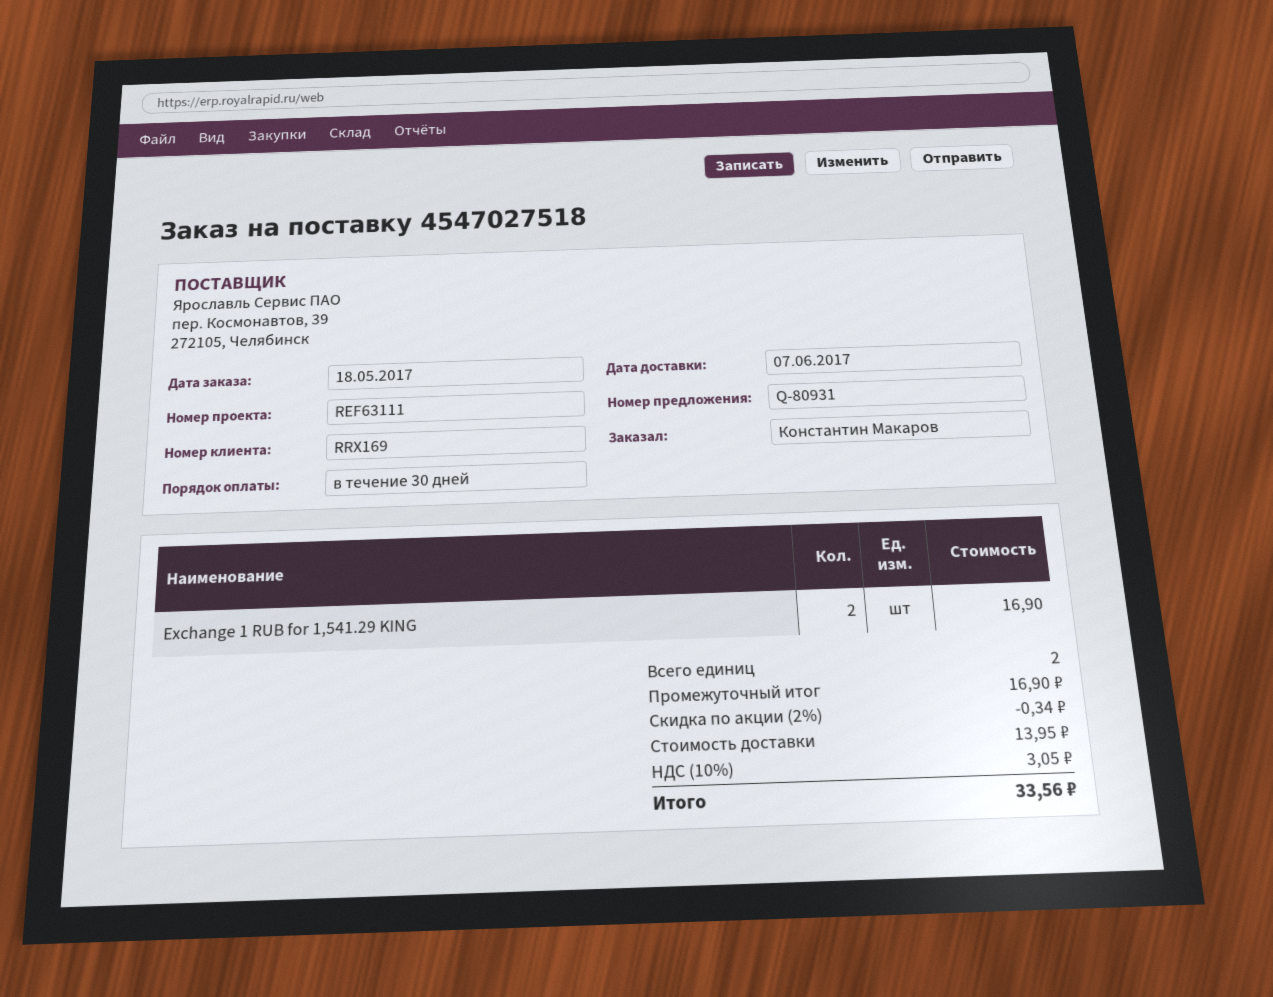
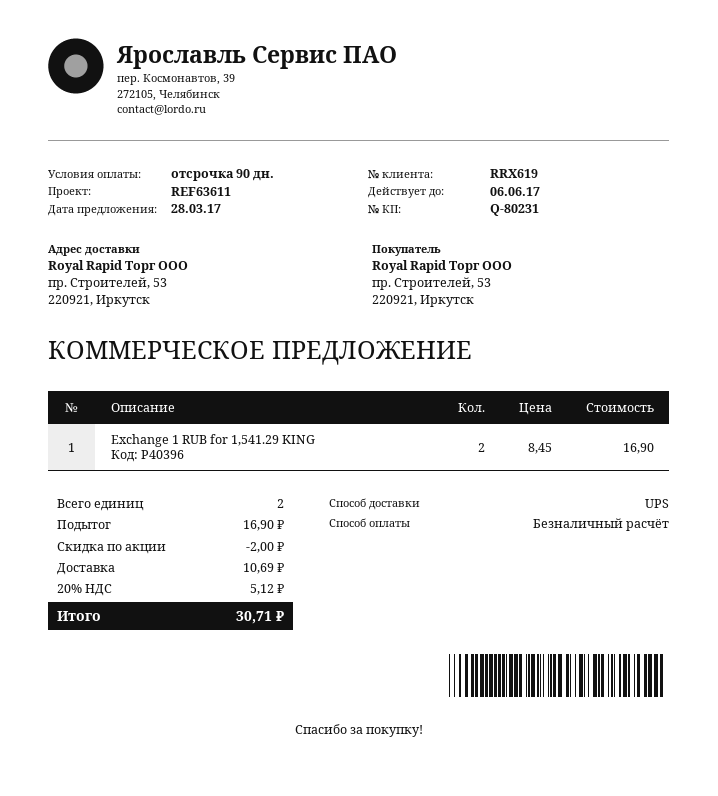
quote number: Q-80931 -> Q-80231
payment terms: 30 days -> 90 days
customer number: RRX169 -> RRX619
reference: REF63111 -> REF63611
discount: 0.34 -> 2.00
shipping: 13.95 -> 10.69
tax: 10% = 3.05 -> 20% = 5.12
total: 33.56 -> 30.71

